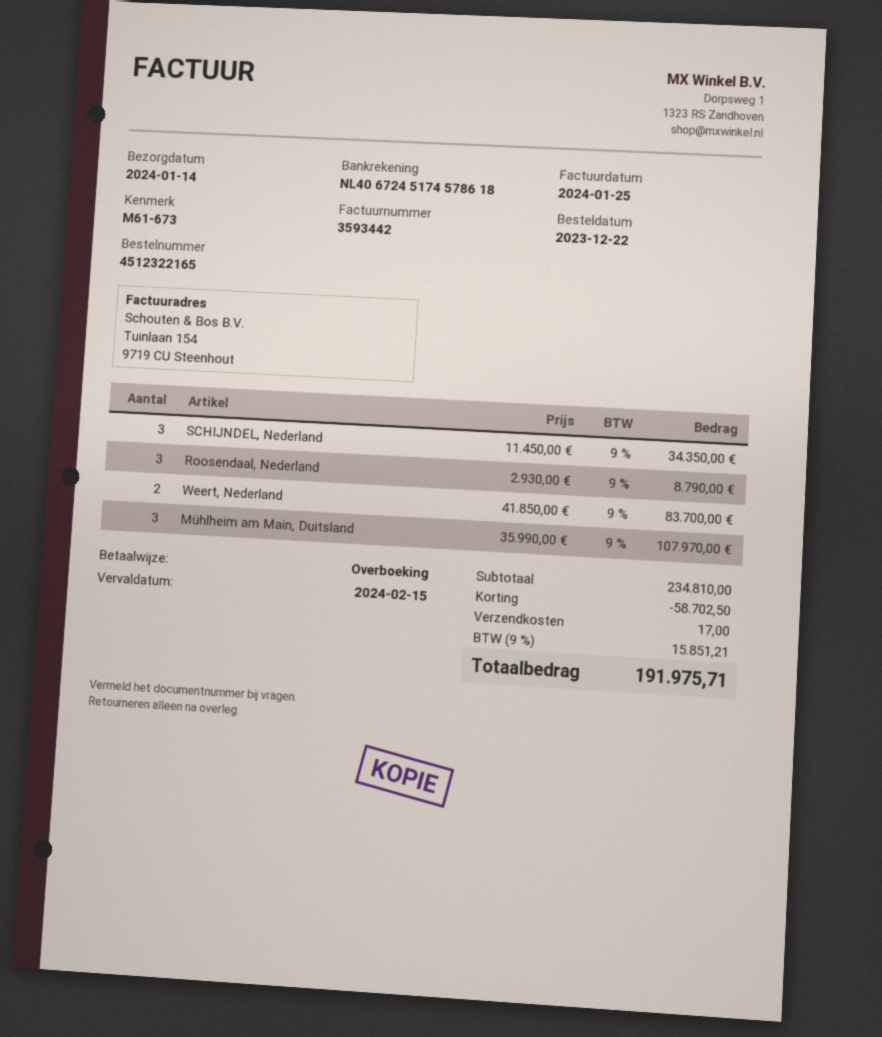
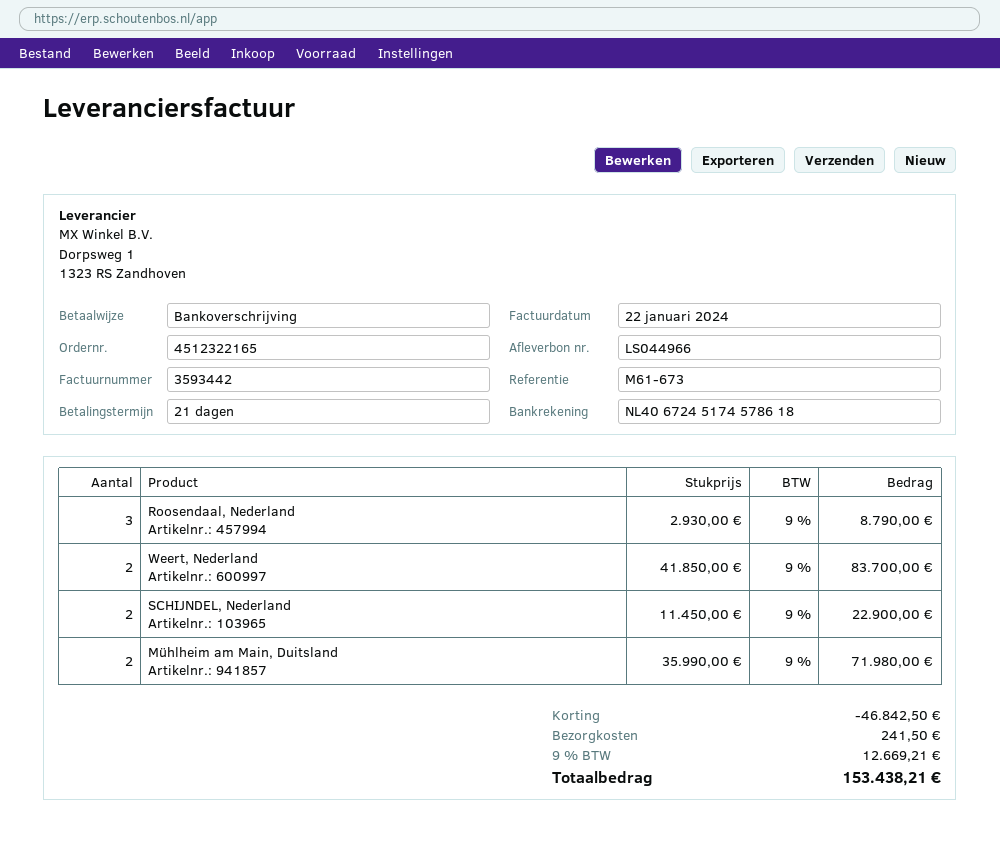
invoice date: 2024-01-25 -> 2024-01-22
SCHIJNDEL, Nederland: 3 x 11450.00 = 34350.00 -> 2 x 11450.00 = 22900.00
Mühlheim am Main, Duitsland: 3 x 35990.00 = 107970.00 -> 2 x 35990.00 = 71980.00
discount: 58702.50 -> 46842.50
shipping: 17.00 -> 241.50
tax: 9% = 15851.21 -> 9% = 12669.21
total: 191975.71 -> 153438.21

